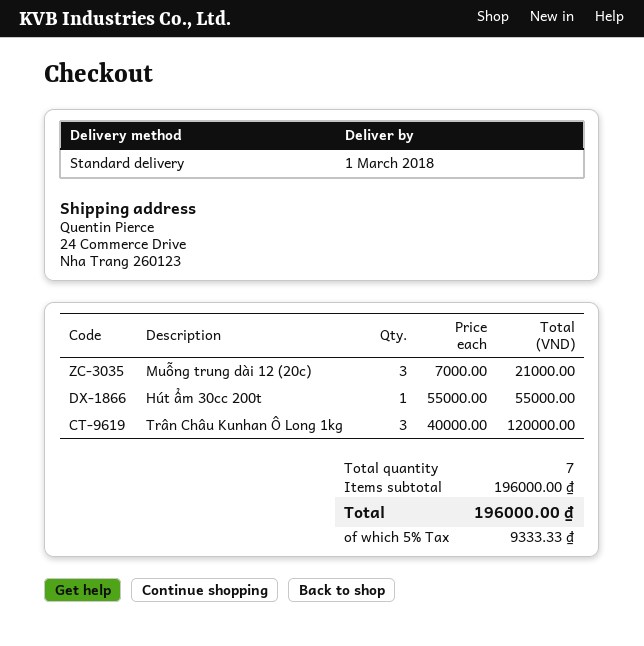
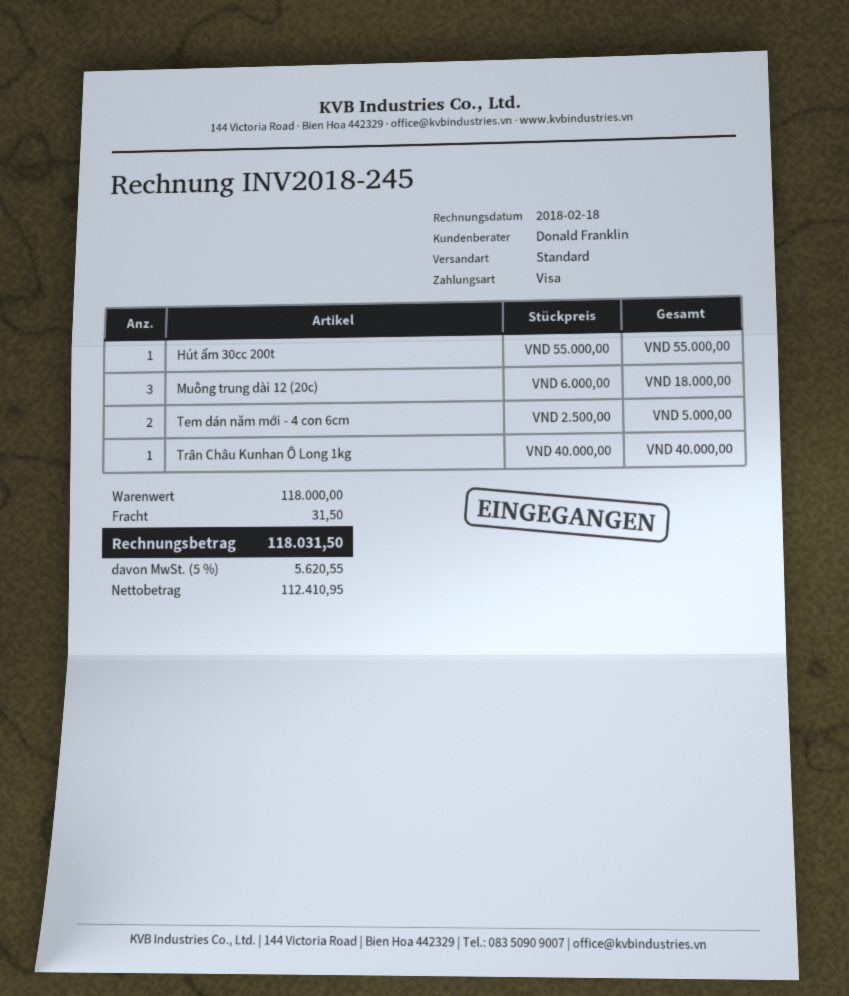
Muỗng trung dài 12 (20c): 3 x 7000.00 = 21000.00 -> 3 x 6000.00 = 18000.00
Trân Châu Kunhan Ô Long 1kg: 3 x 40000.00 = 120000.00 -> 1 x 40000.00 = 40000.00
Tem dán năm mới - 4 con 6cm: none -> 2 x 2500.00 = 5000.00
subtotal: 196000.00 -> 118000.00
shipping: none -> 31.50
tax: 5% = 9333.33 -> 5% = 5620.55
total: 196000.00 -> 118031.50

